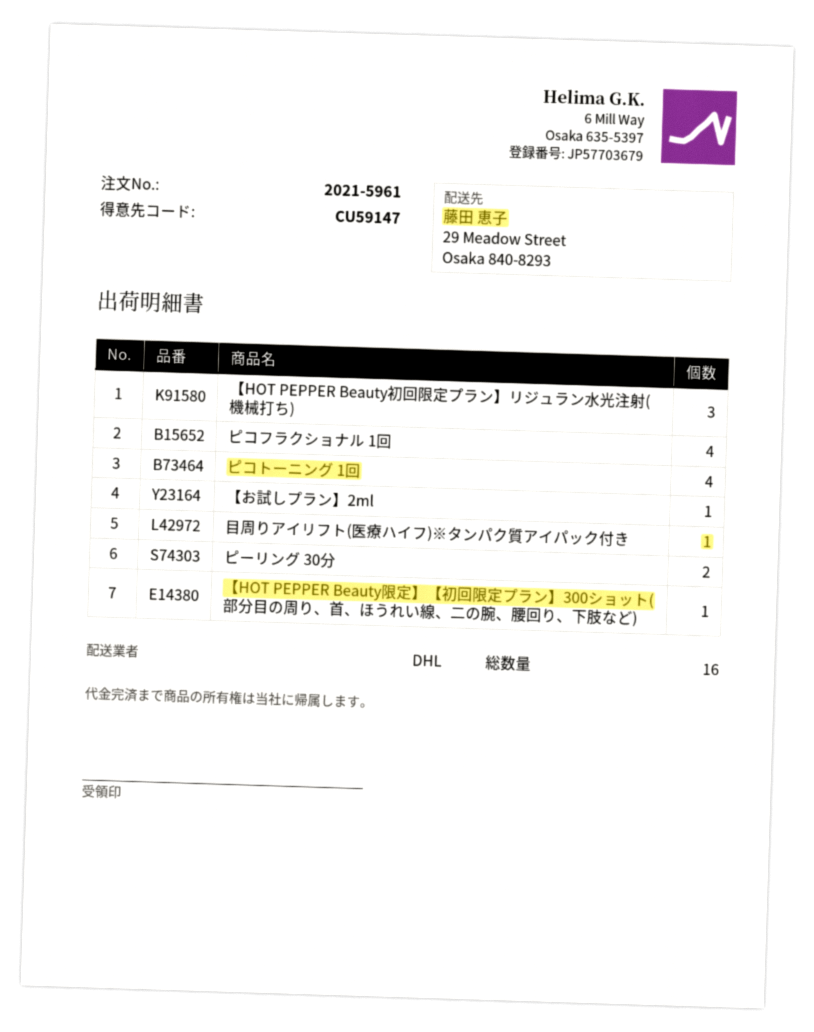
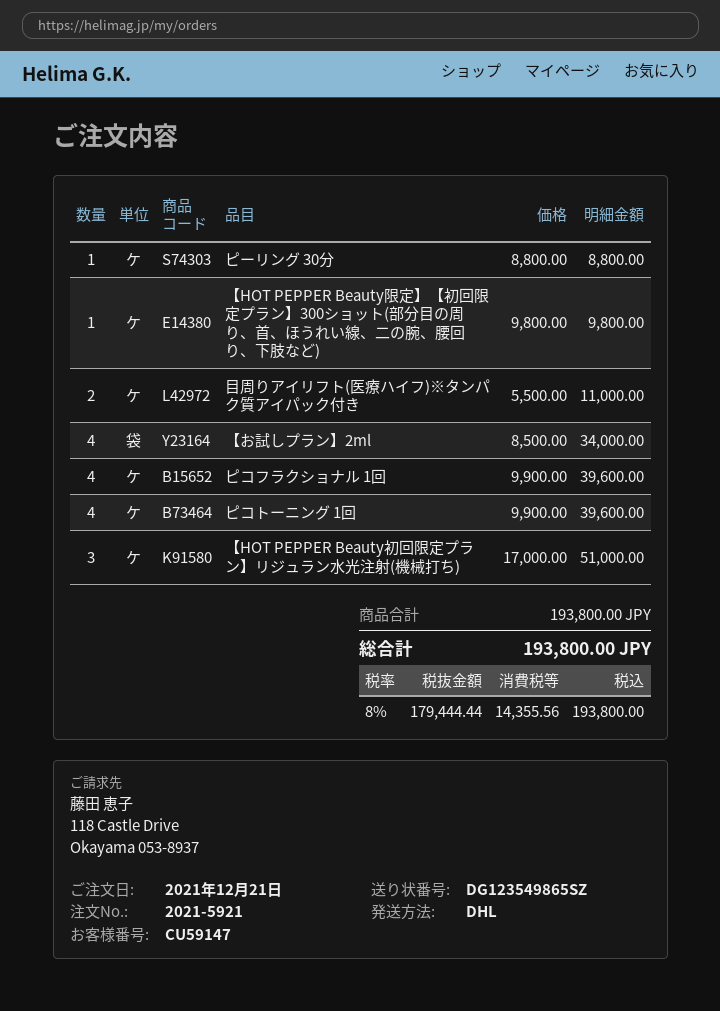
order number: 2021-5961 -> 2021-5921
【お試しプラン】2ml: 1 -> 4
目周りアイリフト(医療ハイフ)※タンパク質アイパック付き: 1 -> 2
ピーリング 30分: 2 -> 1

